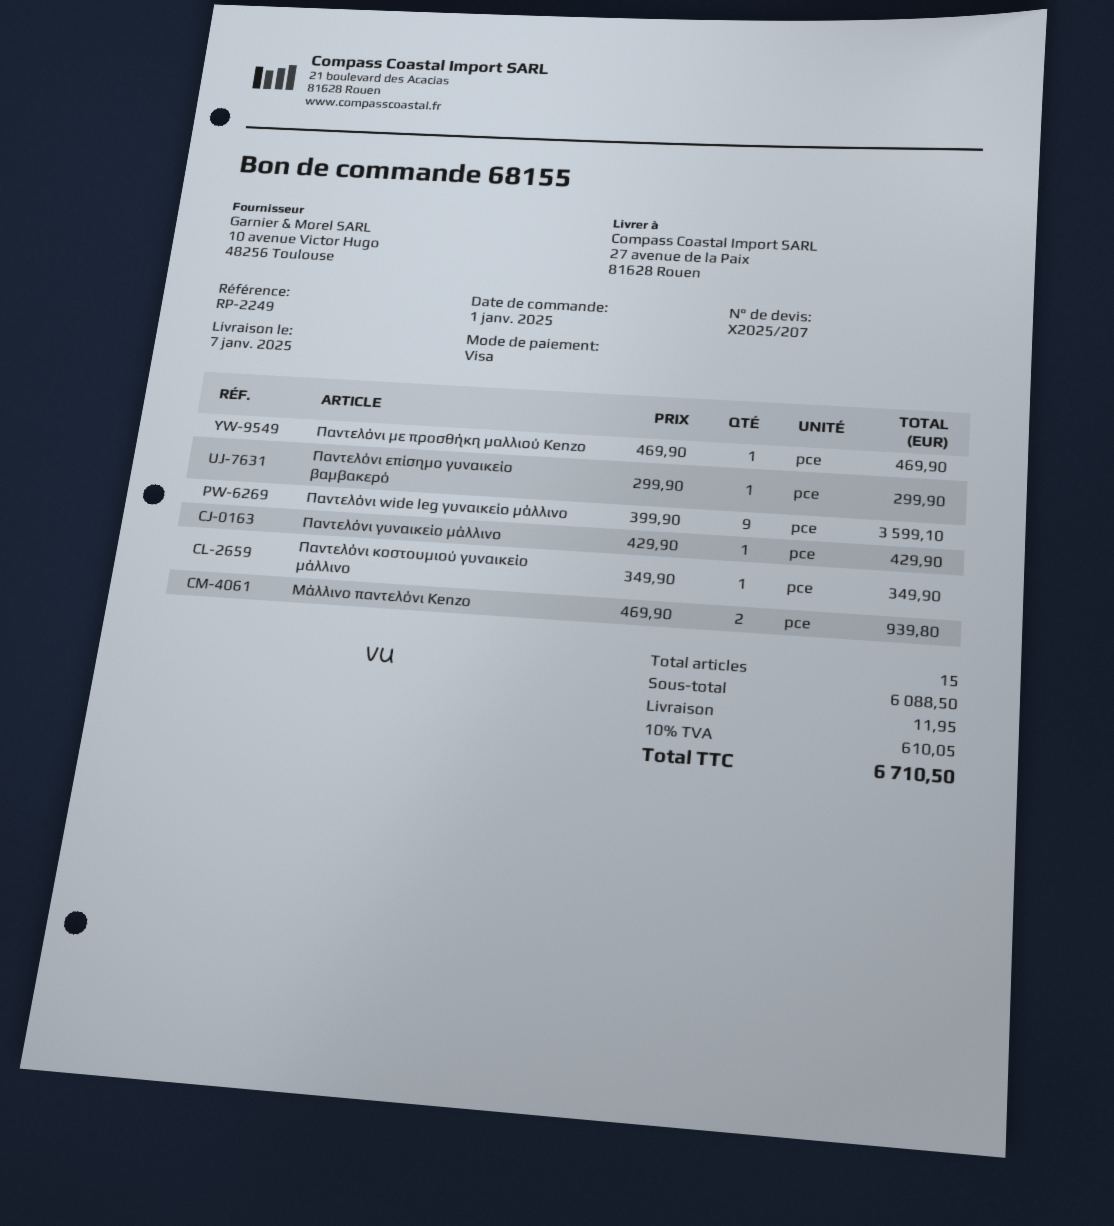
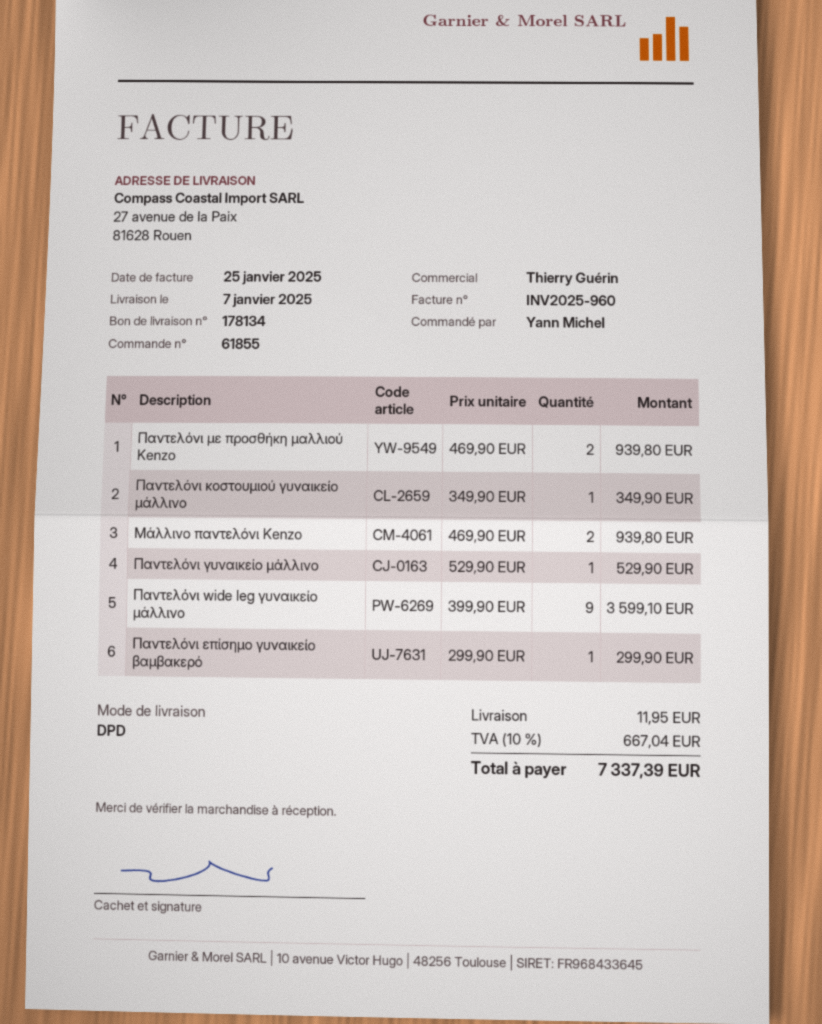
order number: 68155 -> 61855
Παντελόνι με προσθήκη μαλλιού Kenzo: 1 x 469.90 = 469.90 -> 2 x 469.90 = 939.80
Παντελόνι γυναικείο μάλλινο: 1 x 429.90 = 429.90 -> 1 x 529.90 = 529.90
tax: 10% = 610.05 -> 10% = 667.04
total: 6710.50 -> 7337.39

